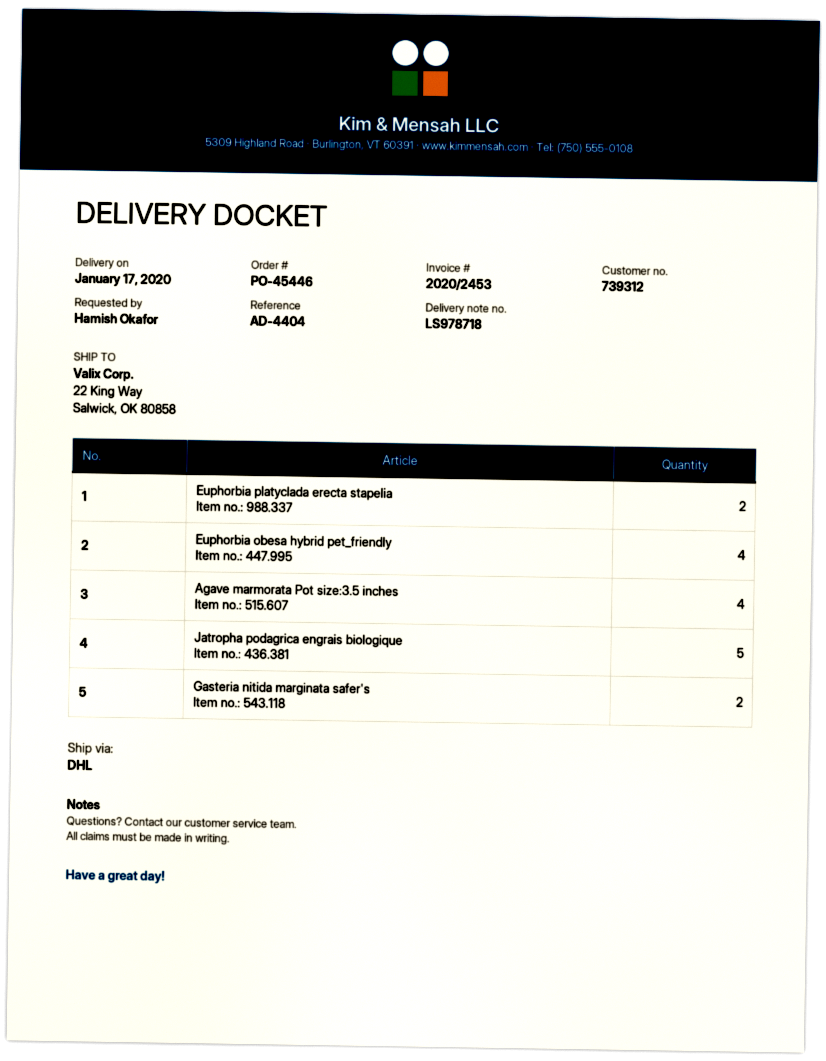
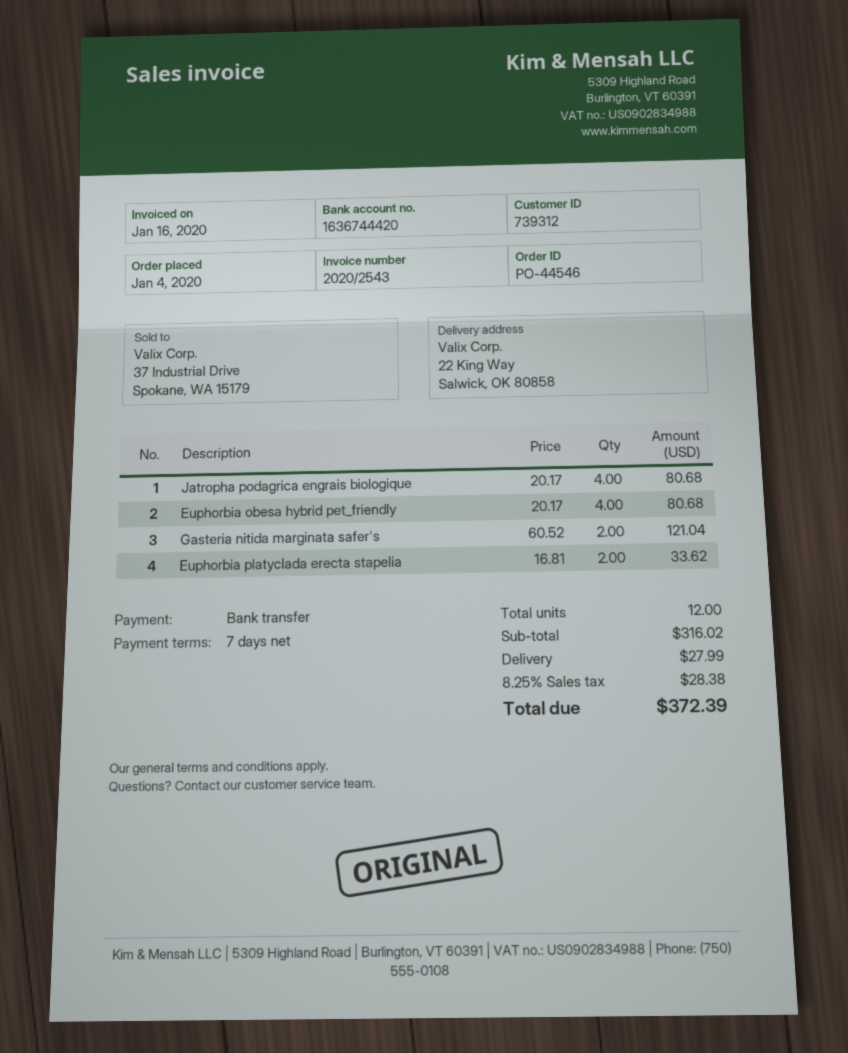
order number: PO-45446 -> PO-44546
invoice number: 2020/2453 -> 2020/2543
Agave marmorata Pot size:3.5 inches: 4 -> none
Jatropha podagrica engrais biologique: 5 -> 4

